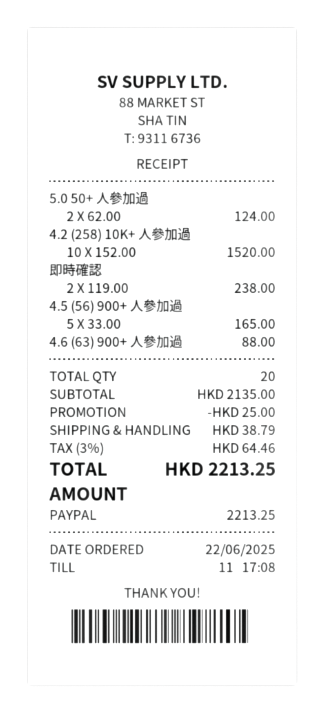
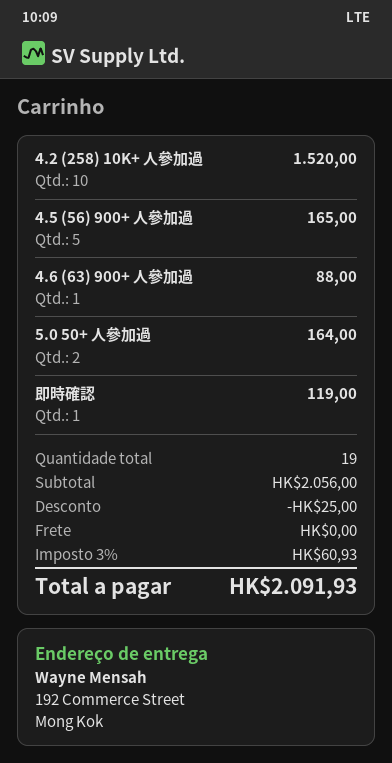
5.0 50+ 人參加過: 2 for 124.00 -> 2 for 164.00
即時確認: 2 for 238.00 -> 1 for 119.00
total quantity: 20 -> 19
subtotal: 2135.00 -> 2056.00
shipping: 38.79 -> 0.00
tax: 3% = 64.46 -> 3% = 60.93
total: 2213.25 -> 2091.93

